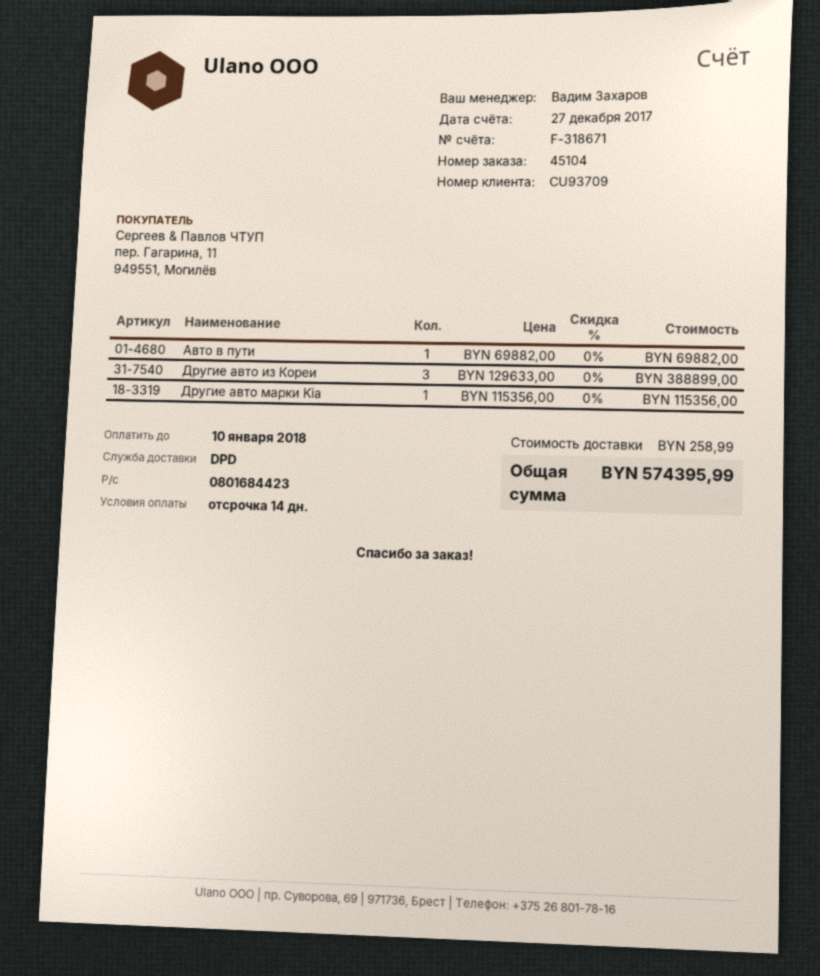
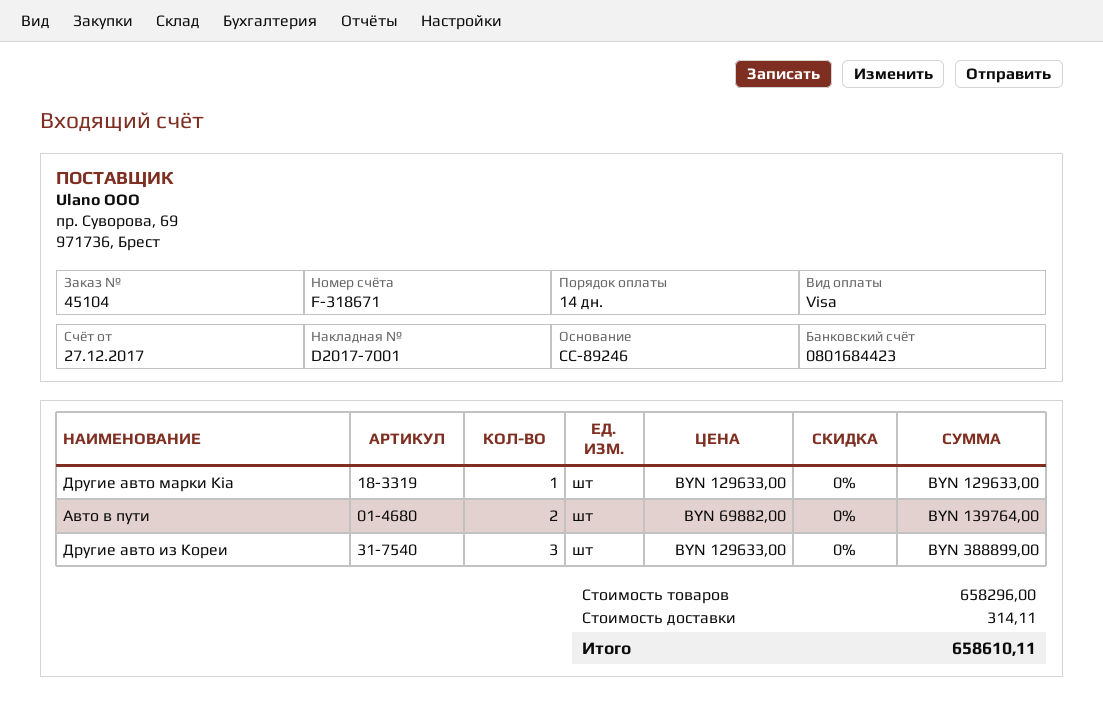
Авто в пути: 1 x 69882.00 = 69882.00 -> 2 x 69882.00 = 139764.00
Другие авто марки Kia: 1 x 115356.00 = 115356.00 -> 1 x 129633.00 = 129633.00
shipping: 258.99 -> 314.11
total: 574395.99 -> 658610.11

